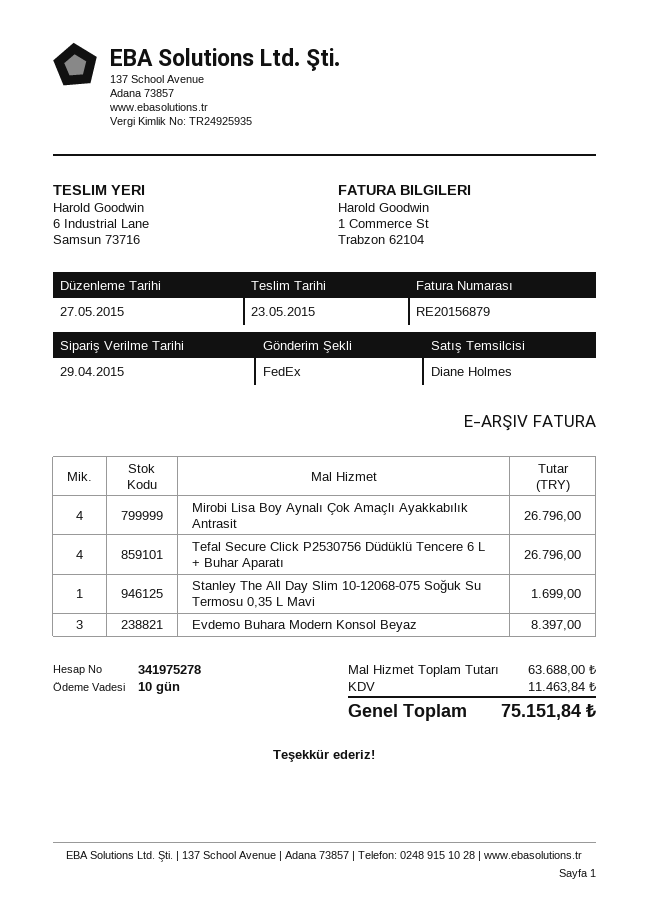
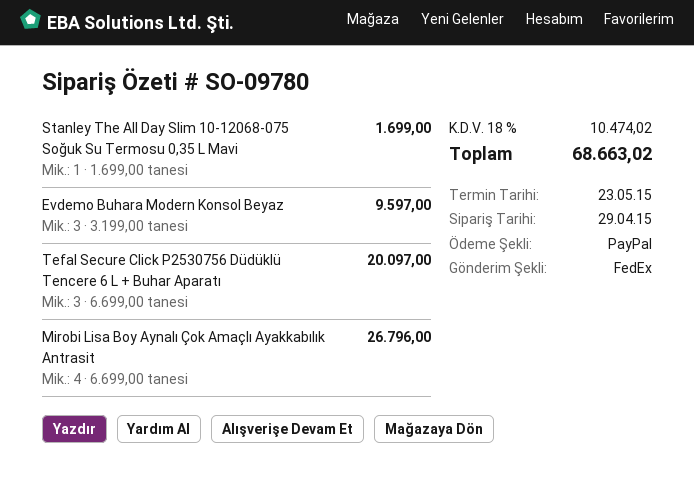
Tefal Secure Click P2530756 Düdüklü Tencere 6 L + Buhar Aparatı: 4 for 26796.00 -> 3 for 20097.00
Evdemo Buhara Modern Konsol Beyaz: 3 for 8397.00 -> 3 for 9597.00
tax: 11463.84 -> 10474.02
total: 75151.84 -> 68663.02

